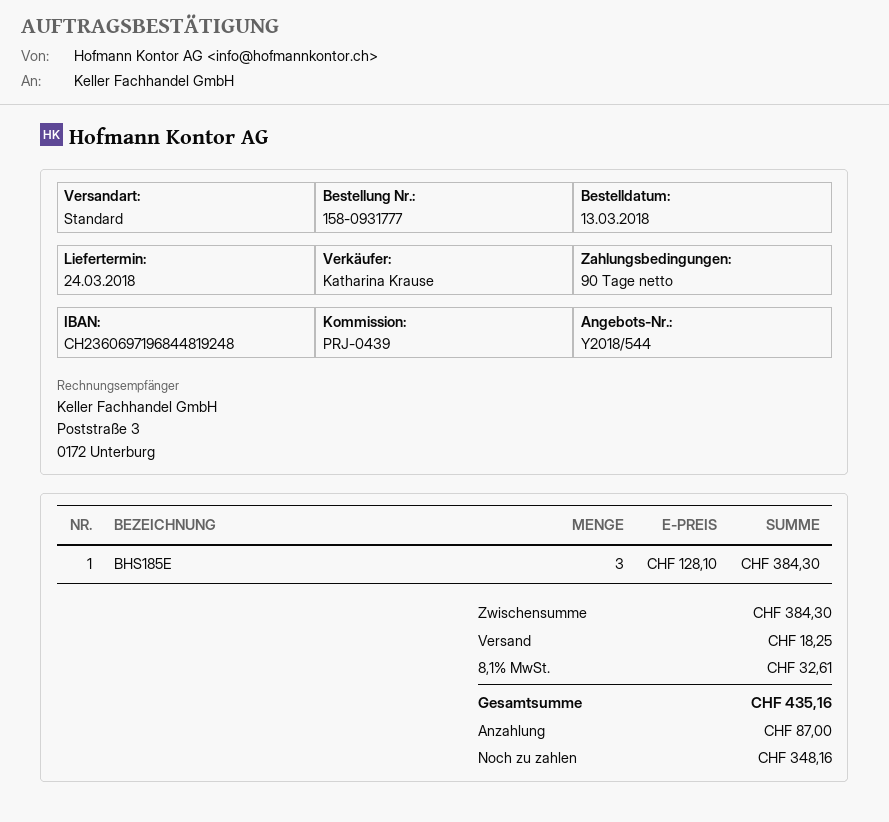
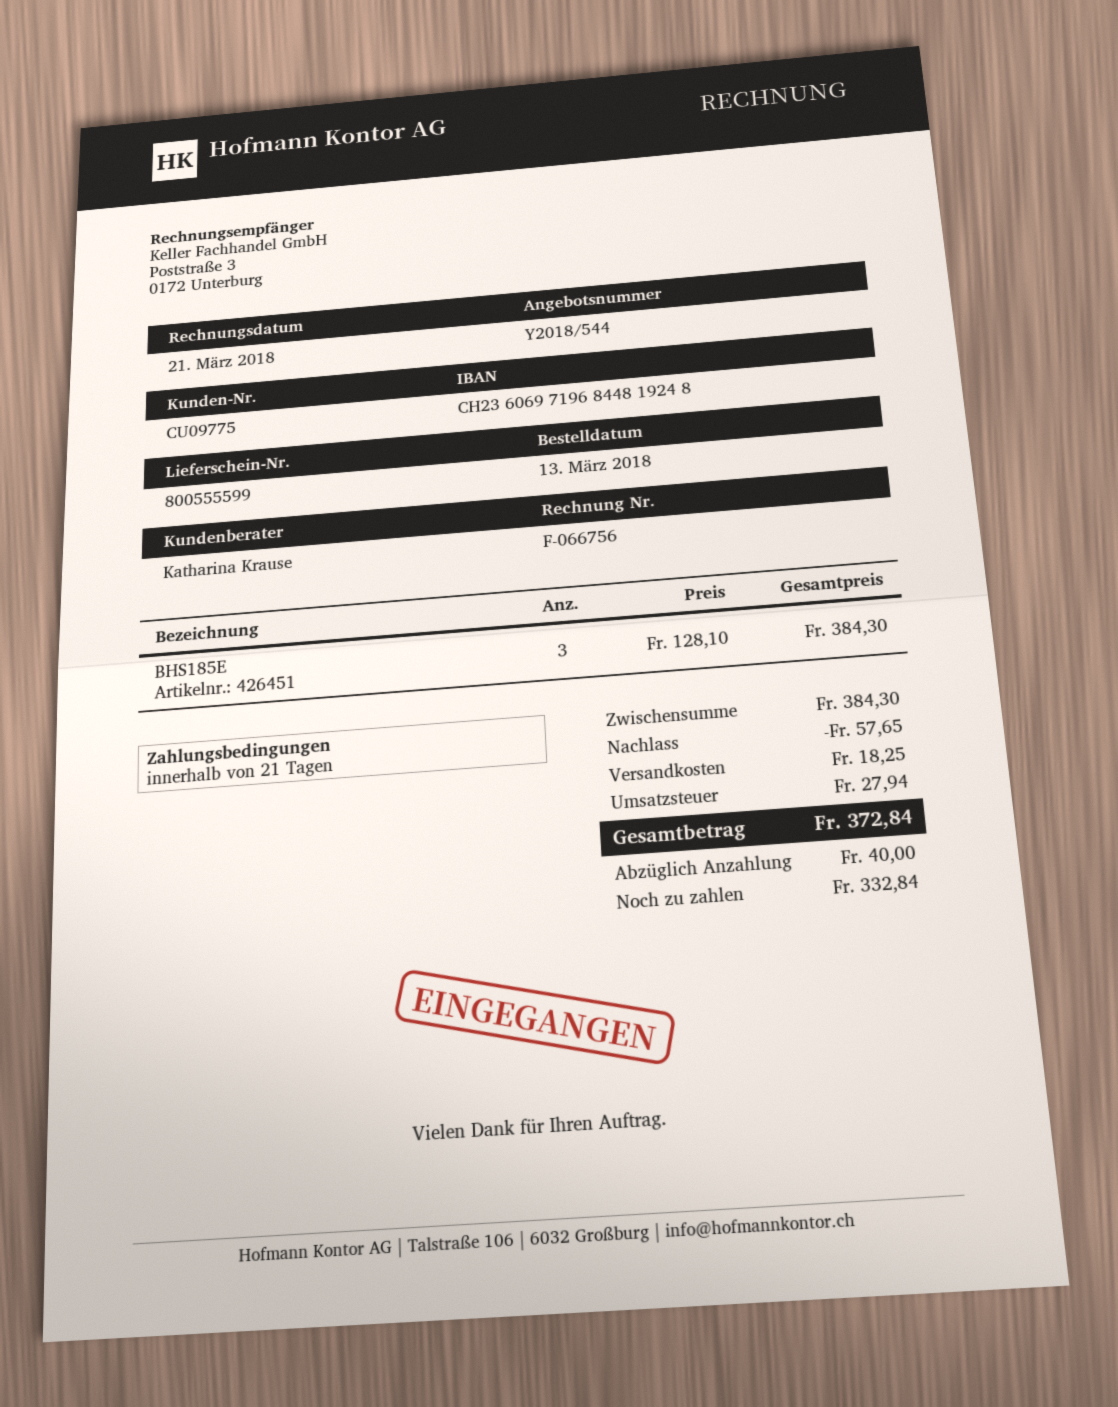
payment terms: 90 days -> 21 days
discount: none -> 57.65
tax: 32.61 -> 27.94
total: 435.16 -> 372.84
deposit: 87.00 -> 40.00
balance: 348.16 -> 332.84

